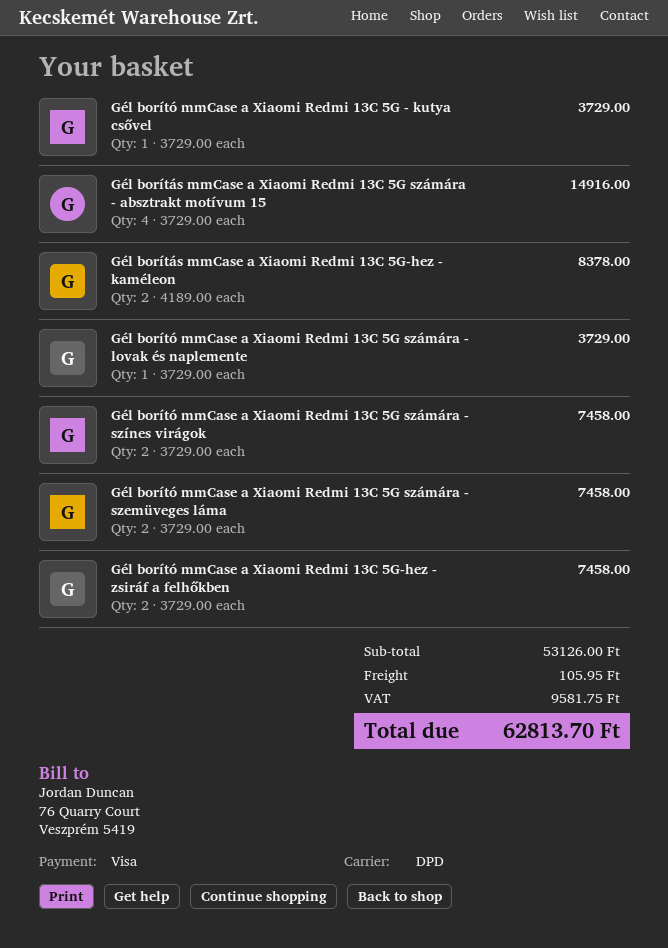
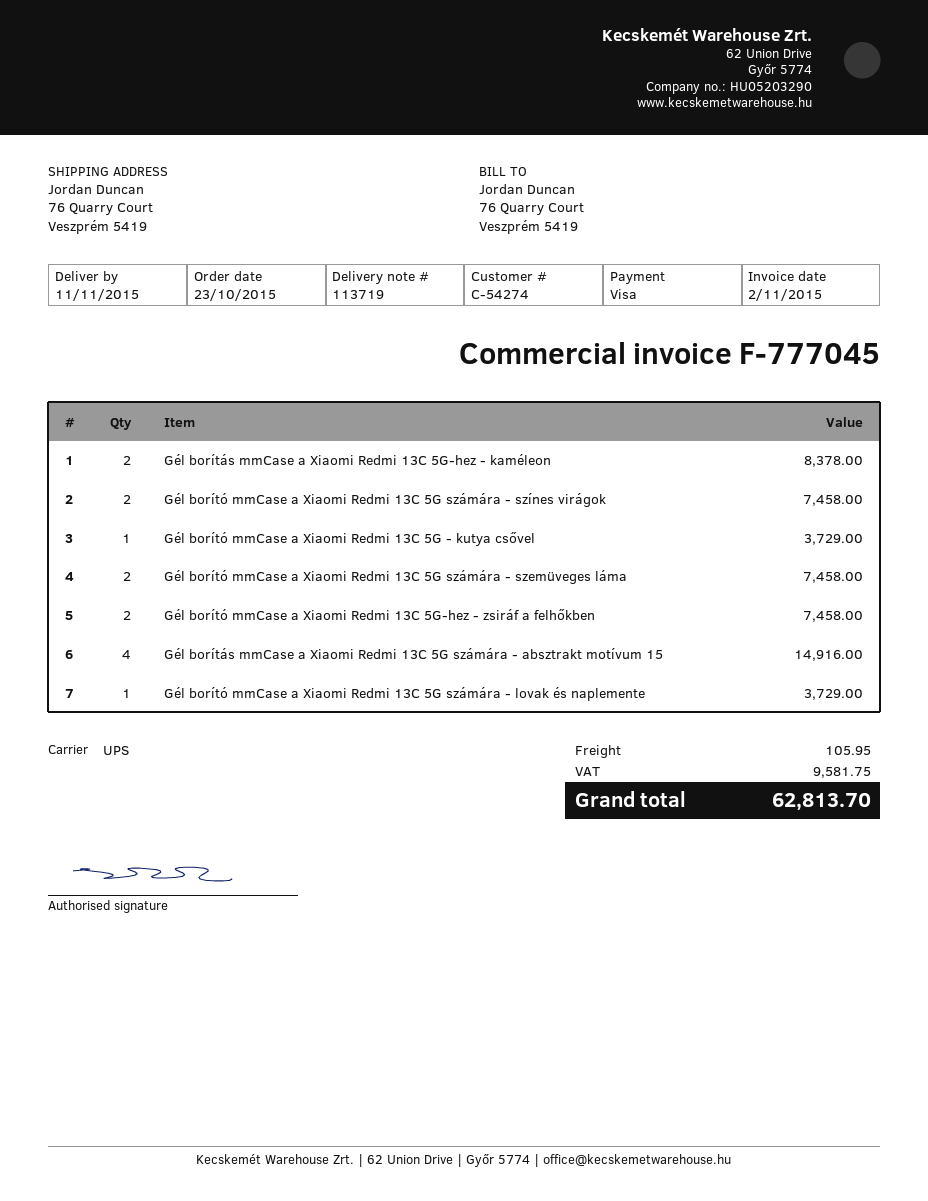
shipping method: DPD -> UPS

